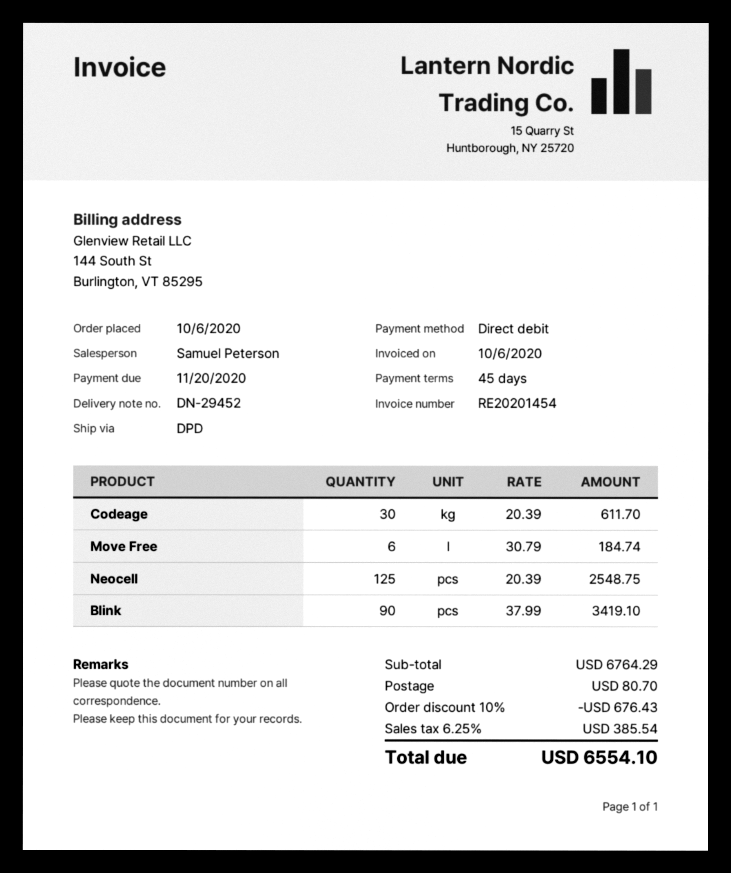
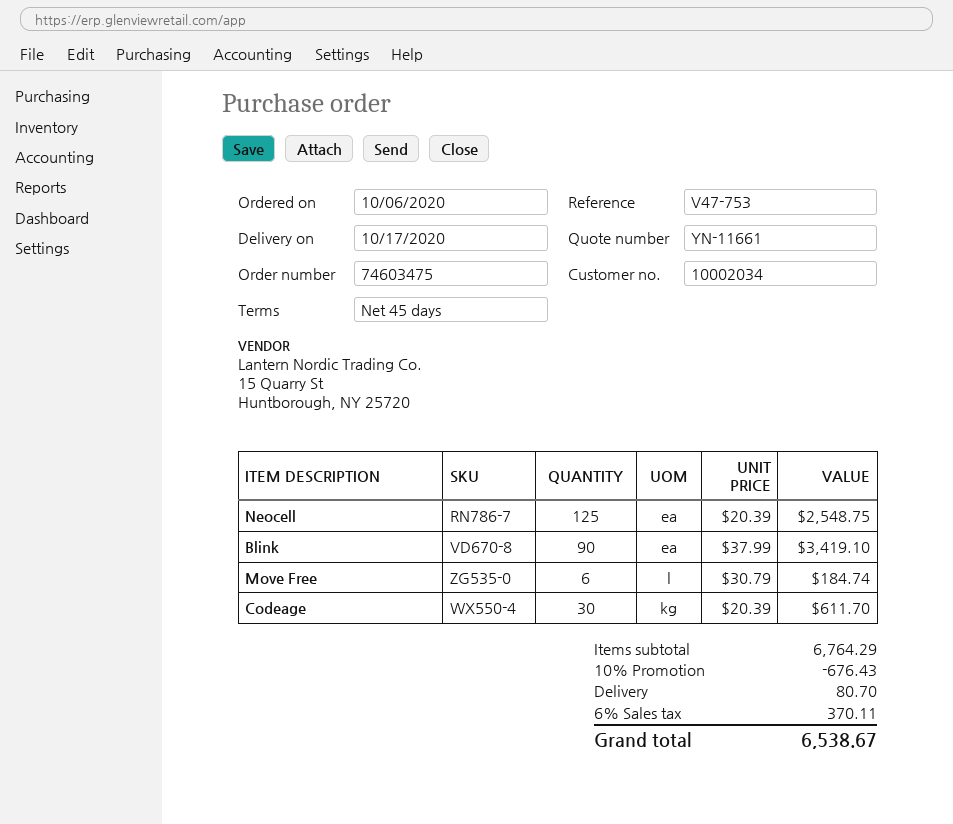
tax: 6.25% = 385.54 -> 6% = 370.11
total: 6554.10 -> 6538.67

